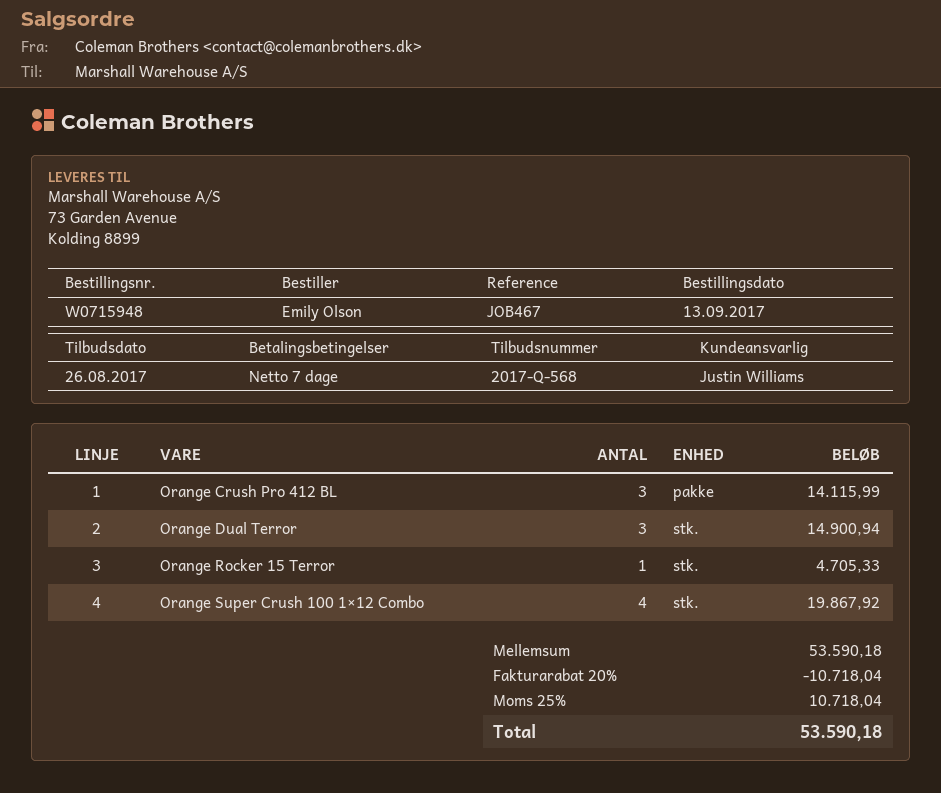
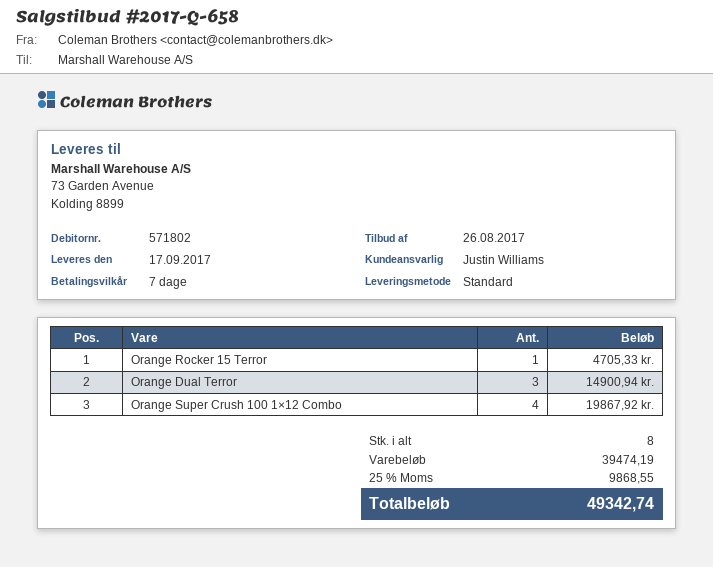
quote number: 2017-Q-568 -> 2017-Q-658
Orange Crush Pro 412 BL: 3 for 14115.99 -> none
subtotal: 53590.18 -> 39474.19
discount: 20% = 10718.04 -> none
tax: 25% = 10718.04 -> 25% = 9868.55
total: 53590.18 -> 49342.74

